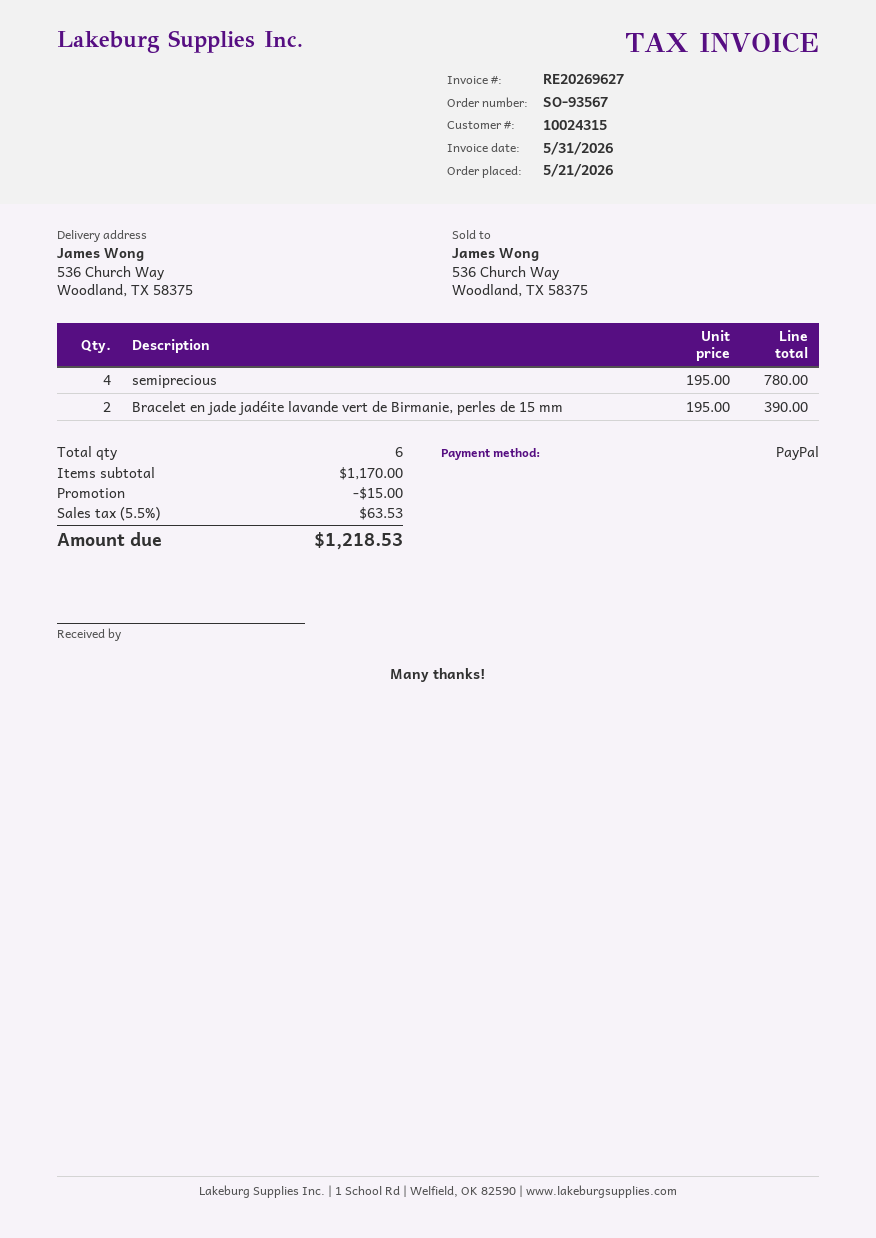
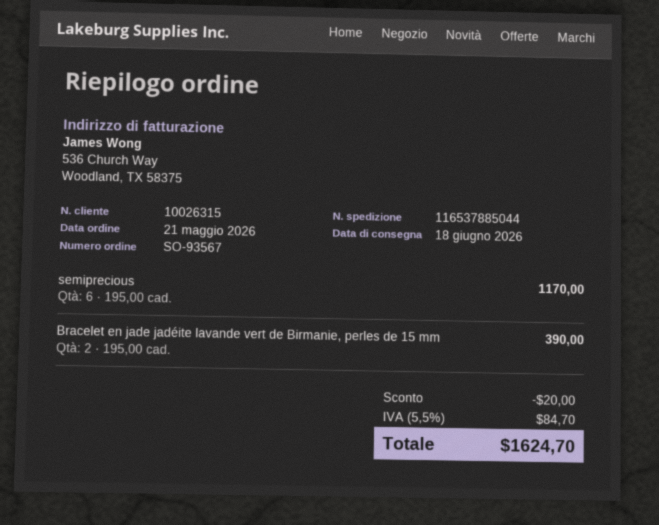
customer number: 10024315 -> 10026315
semiprecious: 4 x 195.00 = 780.00 -> 6 x 195.00 = 1170.00
discount: 15.00 -> 20.00
tax: 5.5% = 63.53 -> 5.5% = 84.70
total: 1218.53 -> 1624.70

